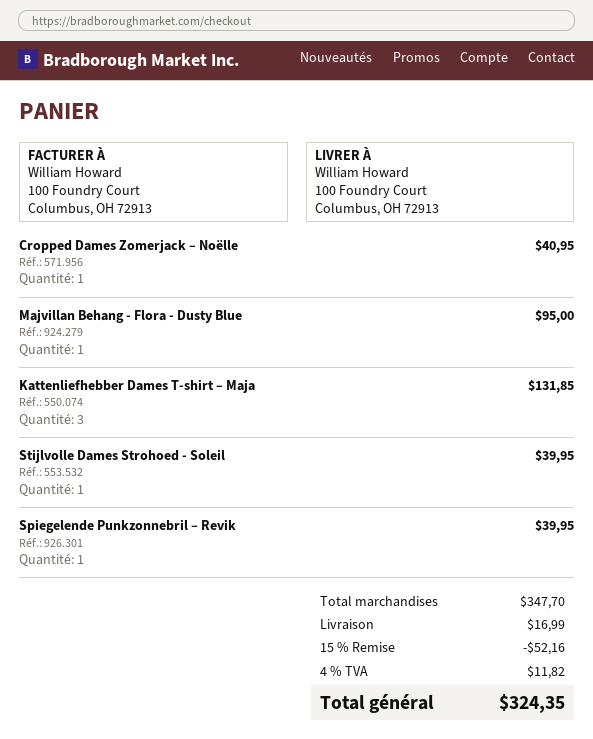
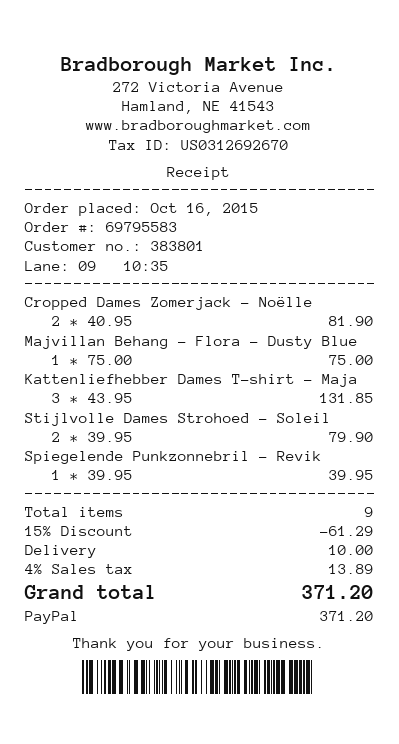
Cropped Dames Zomerjack – Noëlle: 1 for 40.95 -> 2 for 81.90
Majvillan Behang - Flora - Dusty Blue: 1 for 95.00 -> 1 for 75.00
Stijlvolle Dames Strohoed - Soleil: 1 for 39.95 -> 2 for 79.90
discount: 15% = 52.16 -> 15% = 61.29
shipping: 16.99 -> 10.00
tax: 4% = 11.82 -> 4% = 13.89
total: 324.35 -> 371.20

